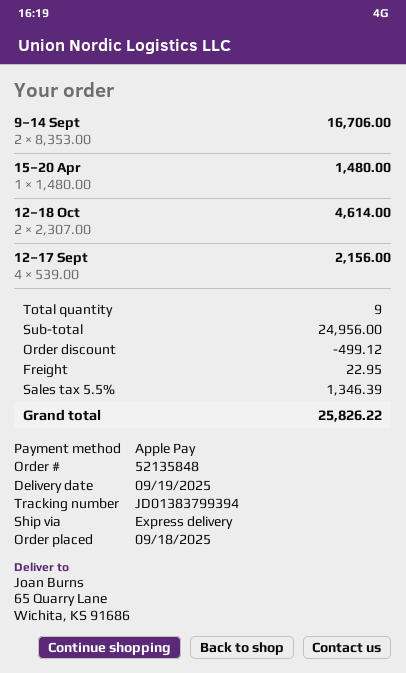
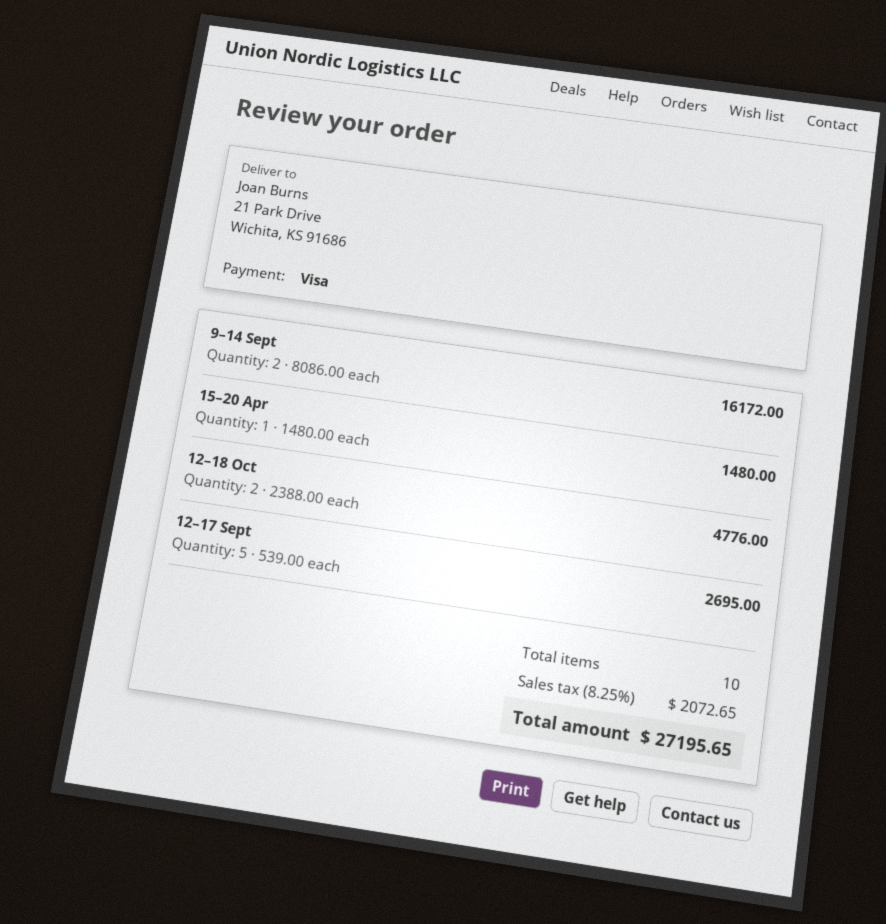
payment method: Apple Pay -> Visa
ship to: 65 Quarry Lane, Wichita, KS 91686 -> 21 Park Drive, Wichita, KS 91686
9–14 Sept: 2 x 8353.00 = 16706.00 -> 2 x 8086.00 = 16172.00
12–18 Oct: 2 x 2307.00 = 4614.00 -> 2 x 2388.00 = 4776.00
12–17 Sept: 4 x 539.00 = 2156.00 -> 5 x 539.00 = 2695.00
total quantity: 9 -> 10
discount: 499.12 -> none
shipping: 22.95 -> none
tax: 5.5% = 1346.39 -> 8.25% = 2072.65
total: 25826.22 -> 27195.65

